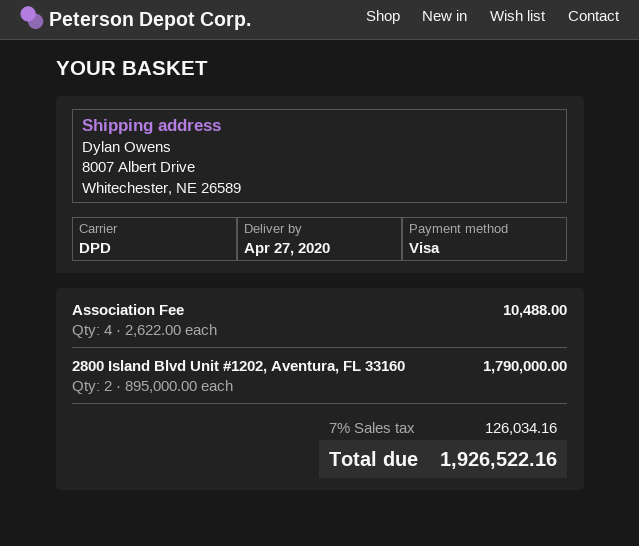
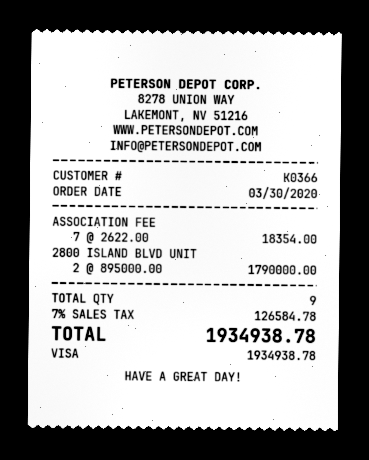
Association Fee: 4 x 2622.00 = 10488.00 -> 7 x 2622.00 = 18354.00
tax: 7% = 126034.16 -> 7% = 126584.78
total: 1926522.16 -> 1934938.78

